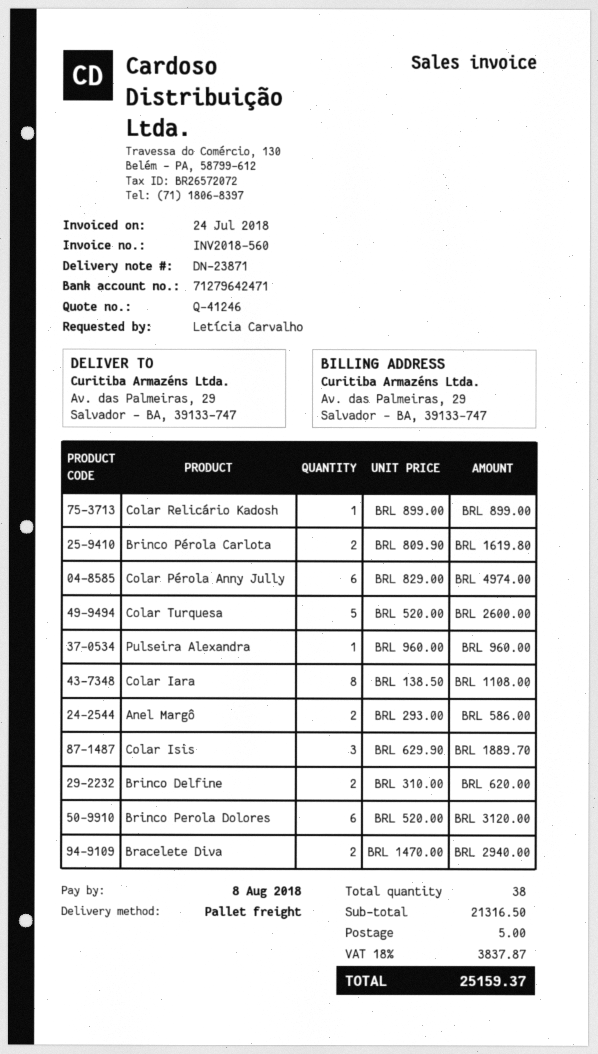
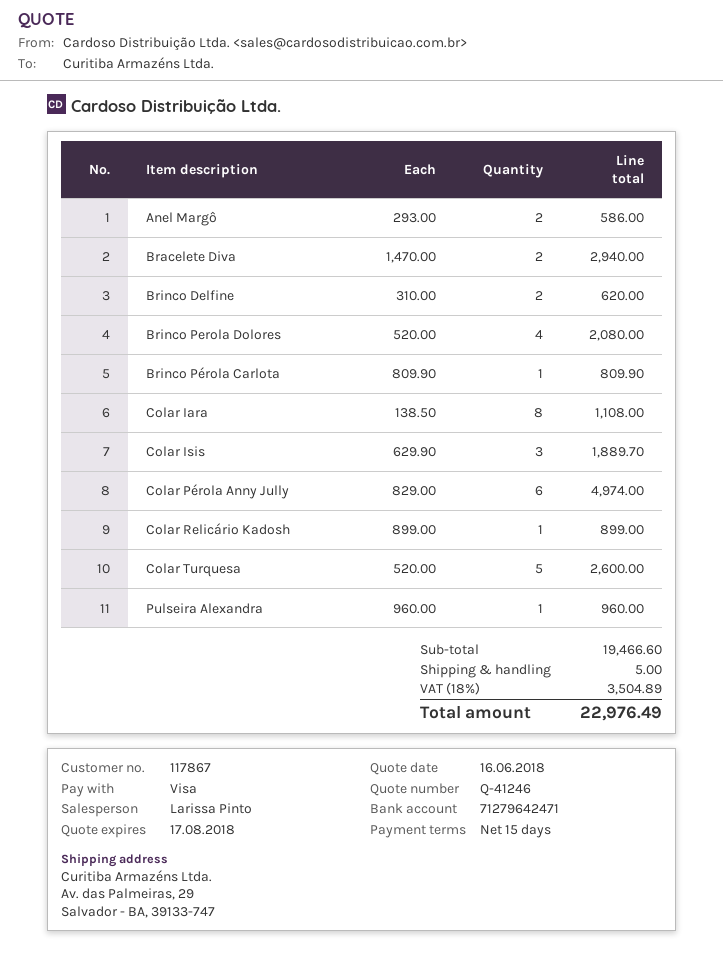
Brinco Pérola Carlota: 2 x 809.90 = 1619.80 -> 1 x 809.90 = 809.90
Brinco Perola Dolores: 6 x 520.00 = 3120.00 -> 4 x 520.00 = 2080.00
subtotal: 21316.50 -> 19466.60
tax: 18% = 3837.87 -> 18% = 3504.89
total: 25159.37 -> 22976.49

